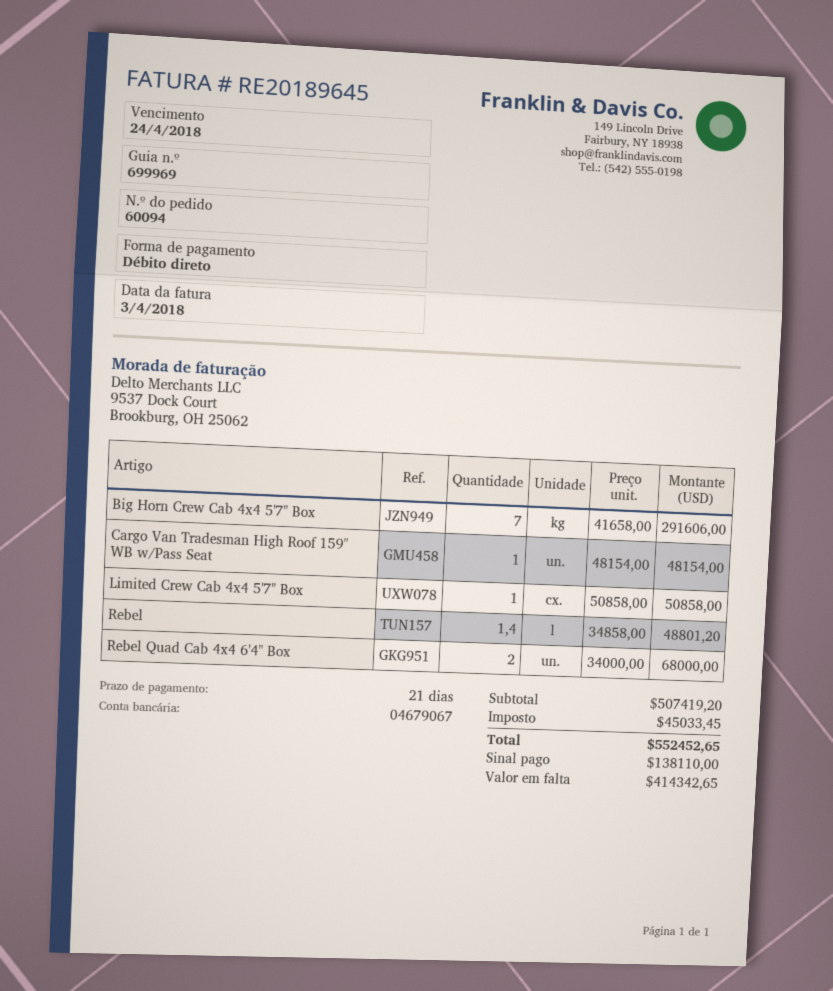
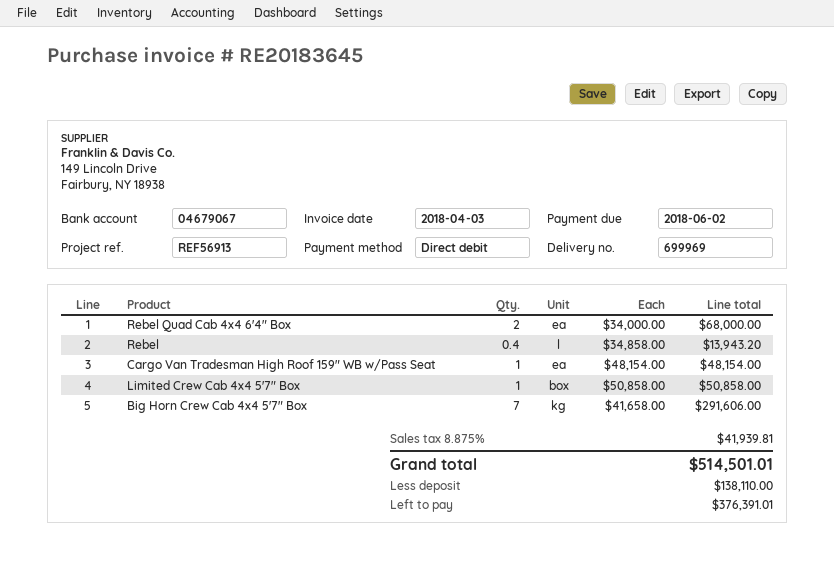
invoice number: RE20189645 -> RE20183645
due date: 2018-04-24 -> 2018-06-02
Rebel: 1.4 x 34858.00 = 48801.20 -> 0.4 x 34858.00 = 13943.20
tax: 45033.45 -> 41939.81
total: 552452.65 -> 514501.01
balance: 414342.65 -> 376391.01

